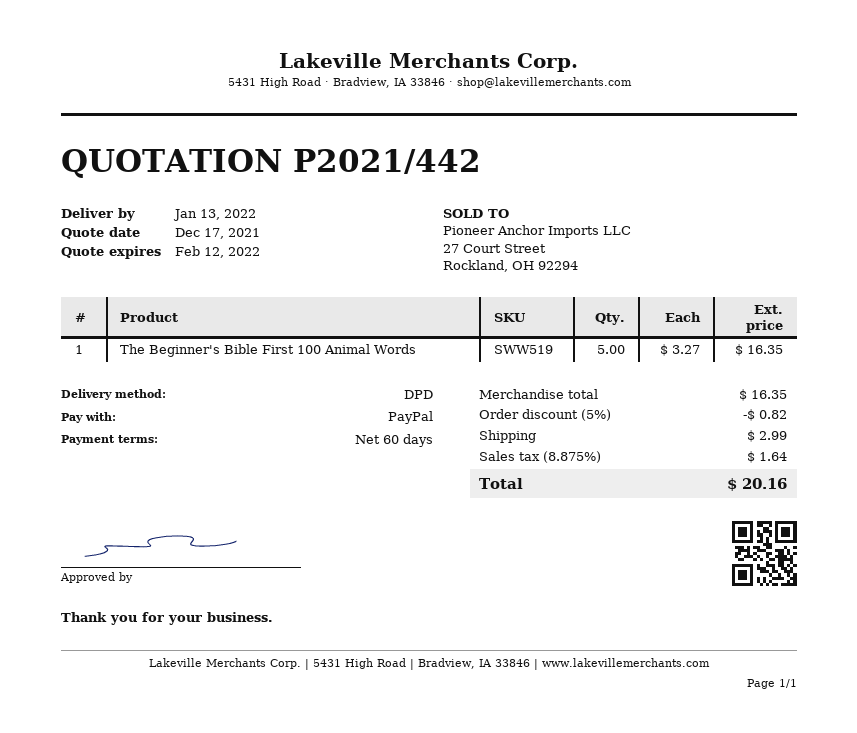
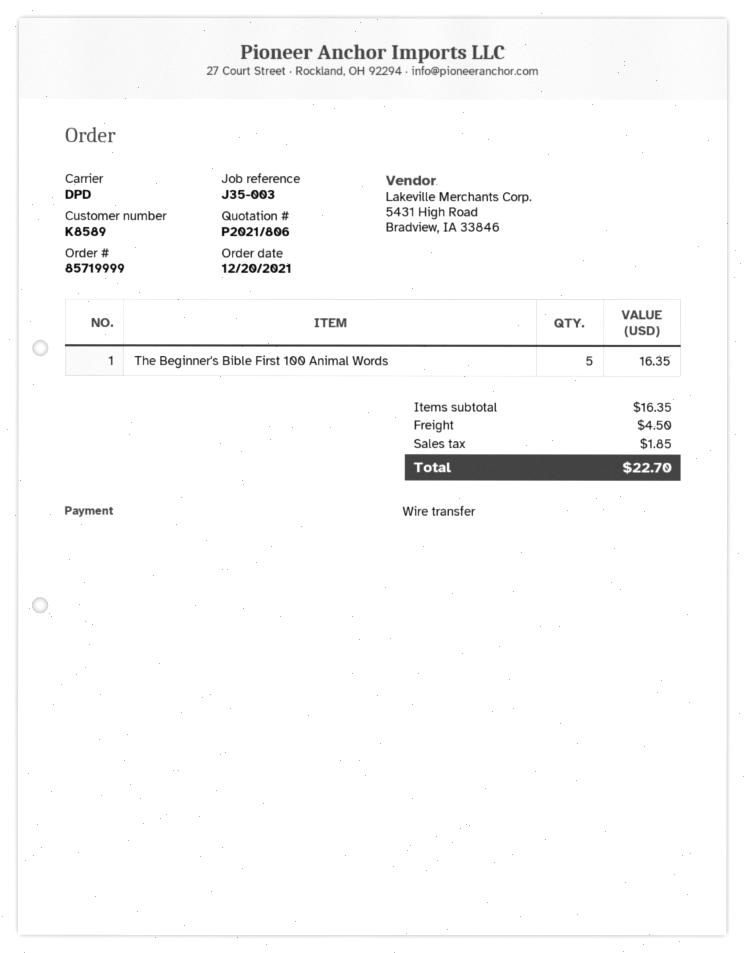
quote number: P2021/442 -> P2021/806
payment method: PayPal -> bank transfer
discount: 5% = 0.82 -> none
shipping: 2.99 -> 4.50
tax: 1.64 -> 1.85
total: 20.16 -> 22.70

